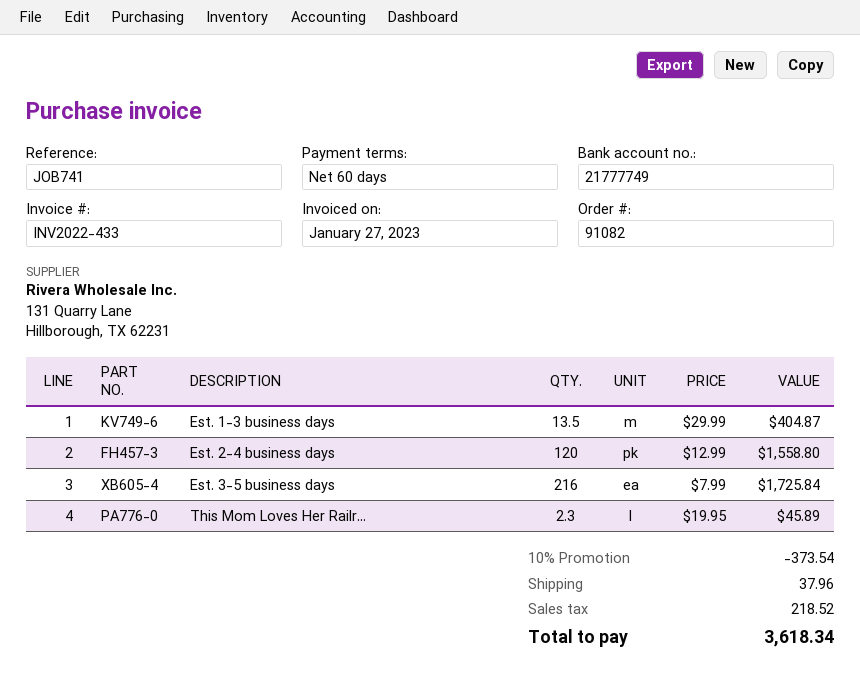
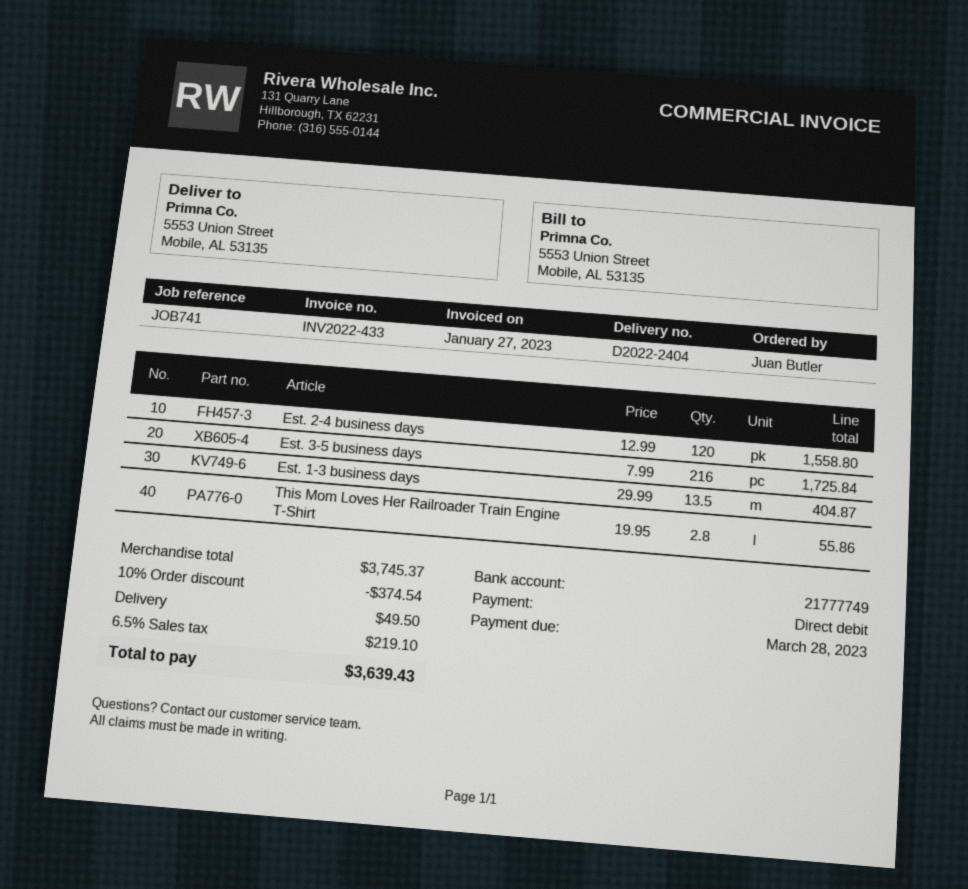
This Mom Loves Her Railr...: 2.3 x 19.95 = 45.89 -> 2.8 x 19.95 = 55.86
discount: 10% = 373.54 -> 10% = 374.54
shipping: 37.96 -> 49.50
tax: 218.52 -> 219.10
total: 3618.34 -> 3639.43

